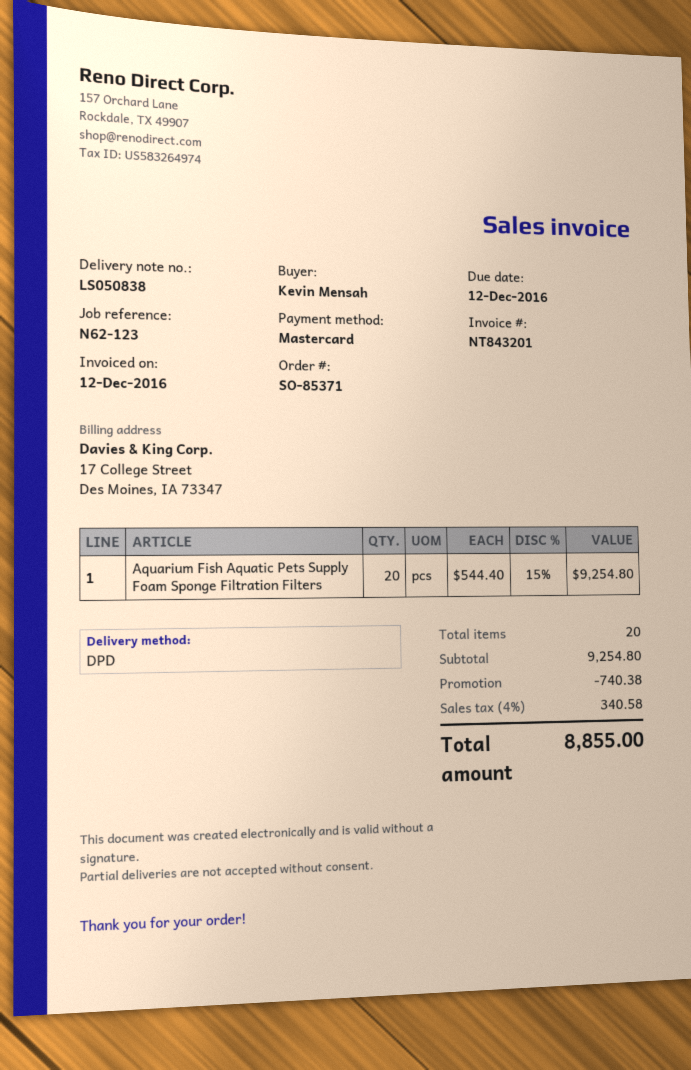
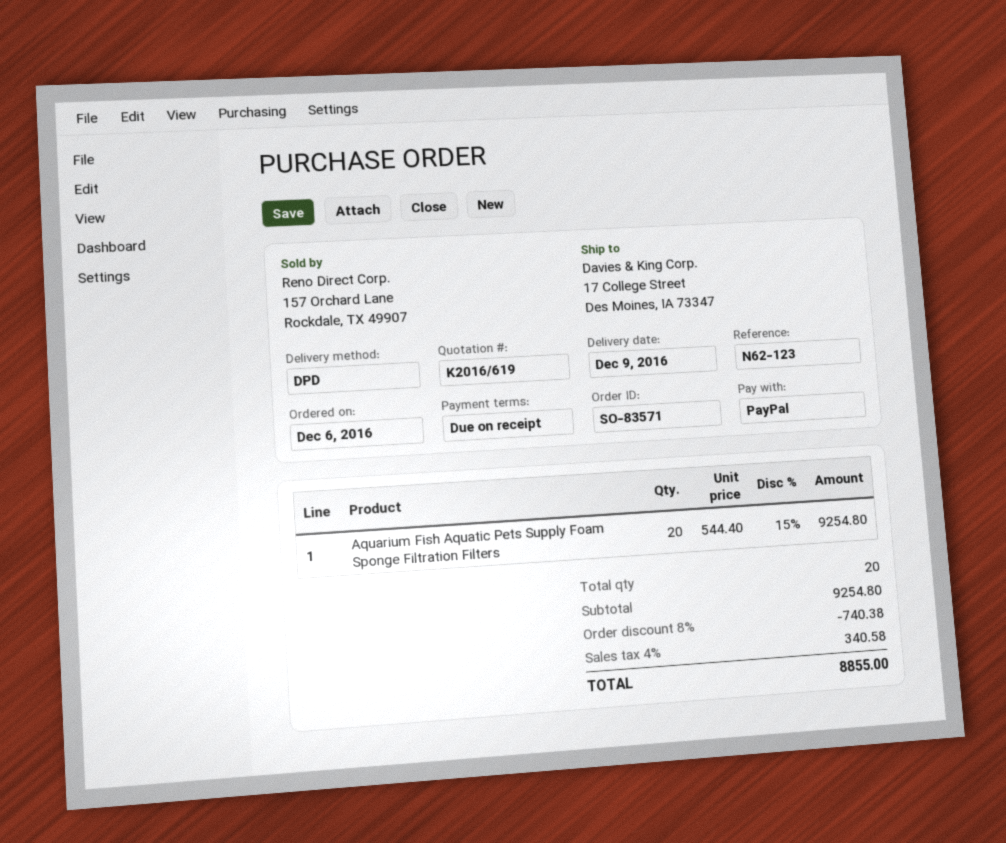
order number: SO-85371 -> SO-83571
payment method: Mastercard -> PayPal

